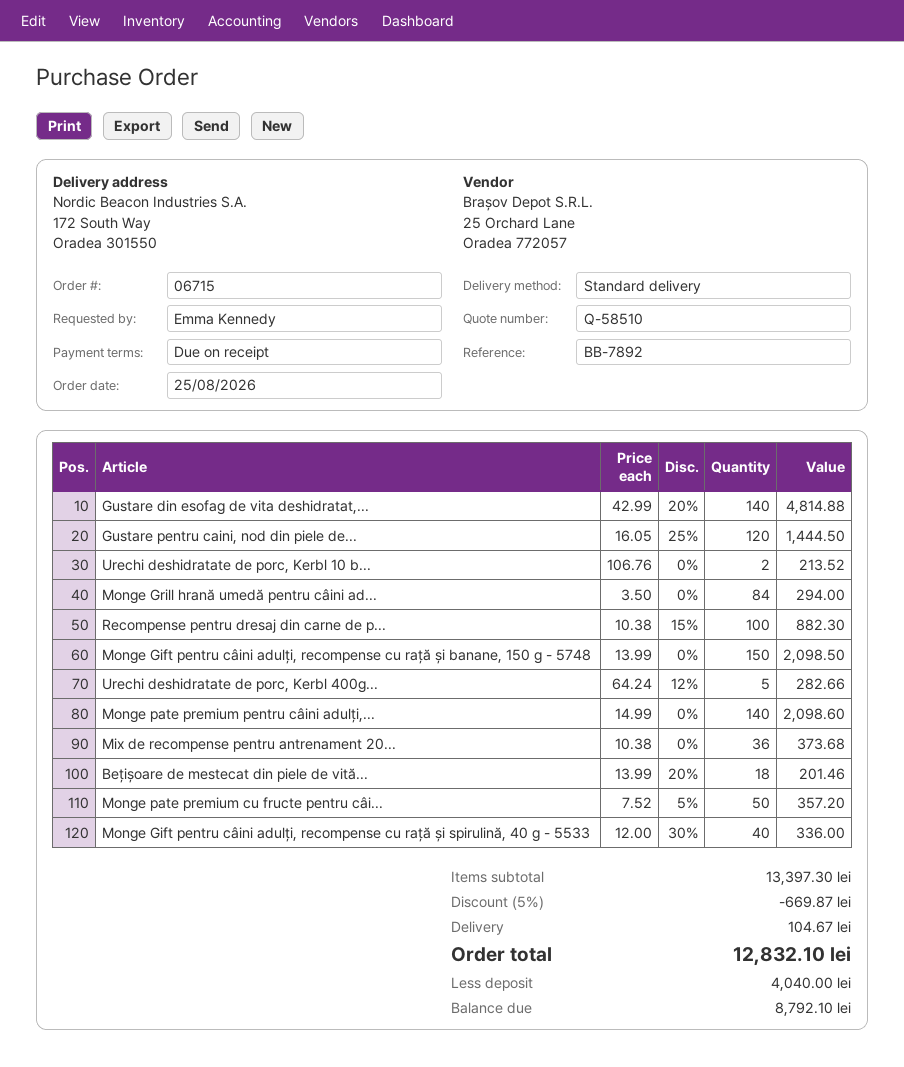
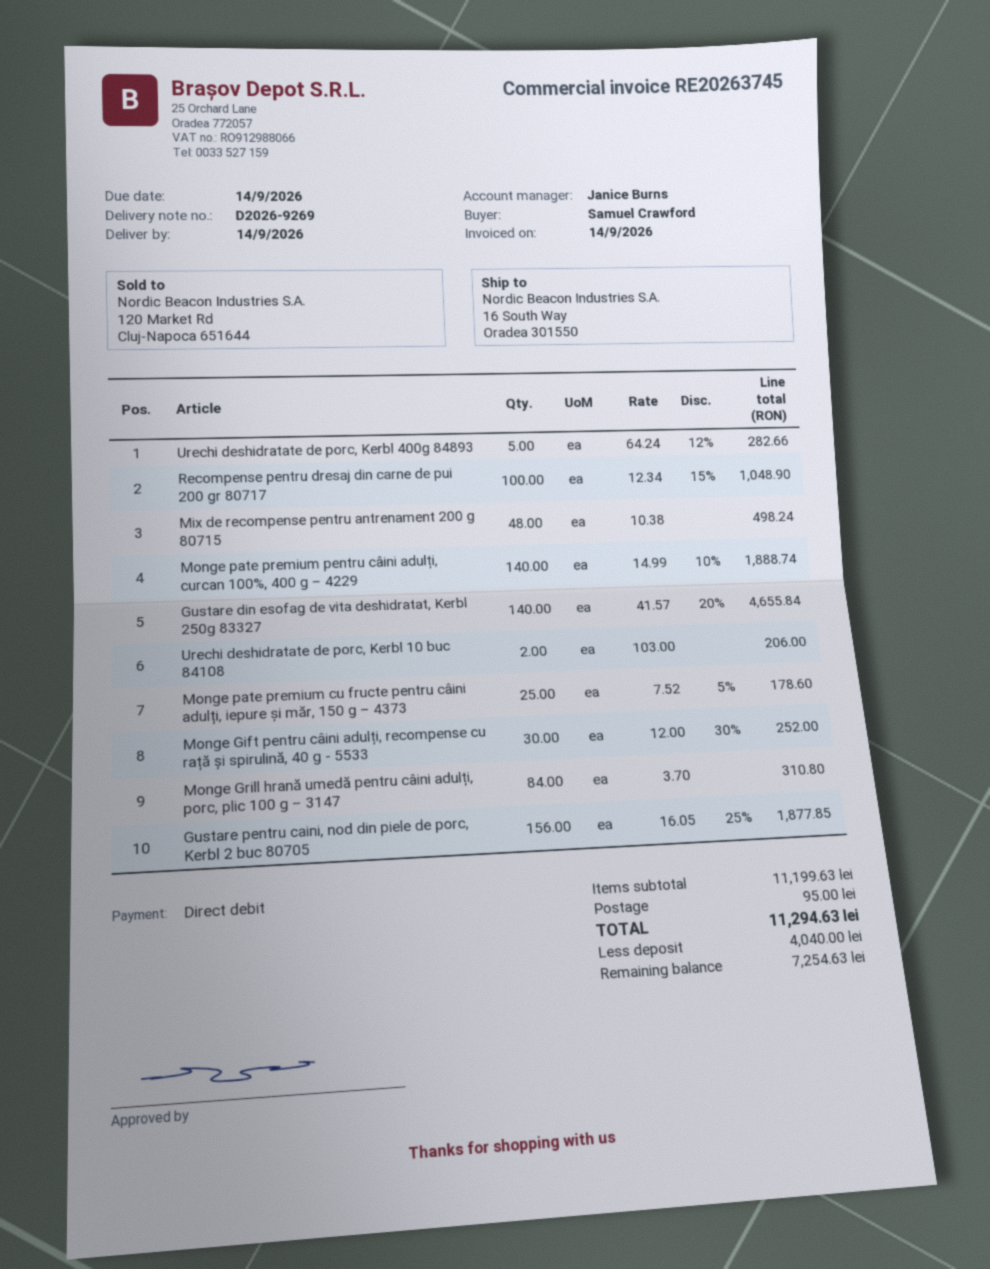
ordered by: Emma Kennedy -> Samuel Crawford
ship to: 172 South Way, Oradea 301550 -> 16 South Way, Oradea 301550
Gustare din esofag de vita deshidratat,...: 140 x 42.99 - 20% = 4814.88 -> 140 x 41.57 - 20% = 4655.84
Gustare pentru caini, nod din piele de...: 120 x 16.05 - 25% = 1444.50 -> 156 x 16.05 - 25% = 1877.85
Urechi deshidratate de porc, Kerbl 10 b...: 2 x 106.76 = 213.52 -> 2 x 103.00 = 206.00
Monge Grill hrană umedă pentru câini ad...: 84 x 3.50 = 294.00 -> 84 x 3.70 = 310.80
Recompense pentru dresaj din carne de p...: 100 x 10.38 - 15% = 882.30 -> 100 x 12.34 - 15% = 1048.90
Monge Gift pentru câini adulți, recompense cu rață și banane, 150 g - 5748: 150 x 13.99 = 2098.50 -> none
Monge pate premium pentru câini adulți,...: 140 x 14.99 = 2098.60 -> 140 x 14.99 - 10% = 1888.74
Mix de recompense pentru antrenament 20...: 36 x 10.38 = 373.68 -> 48 x 10.38 = 498.24
Bețișoare de mestecat din piele de vită...: 18 x 13.99 - 20% = 201.46 -> none
Monge pate premium cu fructe pentru câi...: 50 x 7.52 - 5% = 357.20 -> 25 x 7.52 - 5% = 178.60
Monge Gift pentru câini adulți, recompense cu rață și spirulină, 40 g - 5533: 40 x 12.00 - 30% = 336.00 -> 30 x 12.00 - 30% = 252.00
subtotal: 13397.30 -> 11199.63
discount: 5% = 669.87 -> none
shipping: 104.67 -> 95.00
total: 12832.10 -> 11294.63
balance: 8792.10 -> 7254.63

